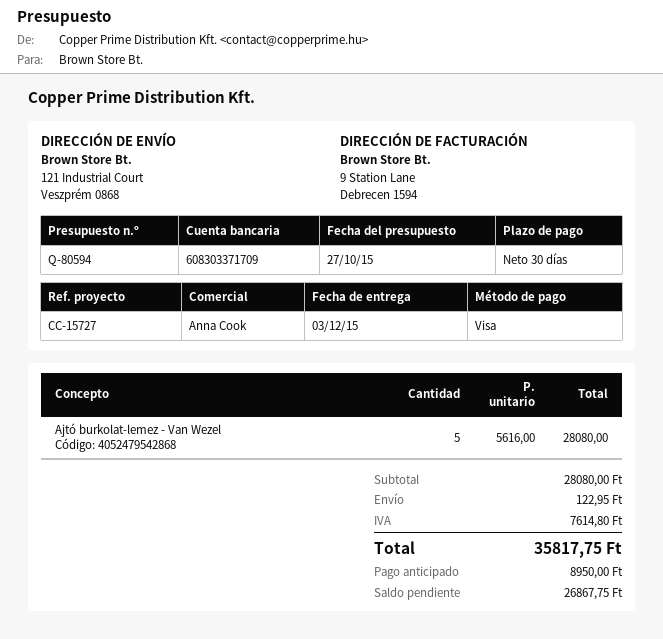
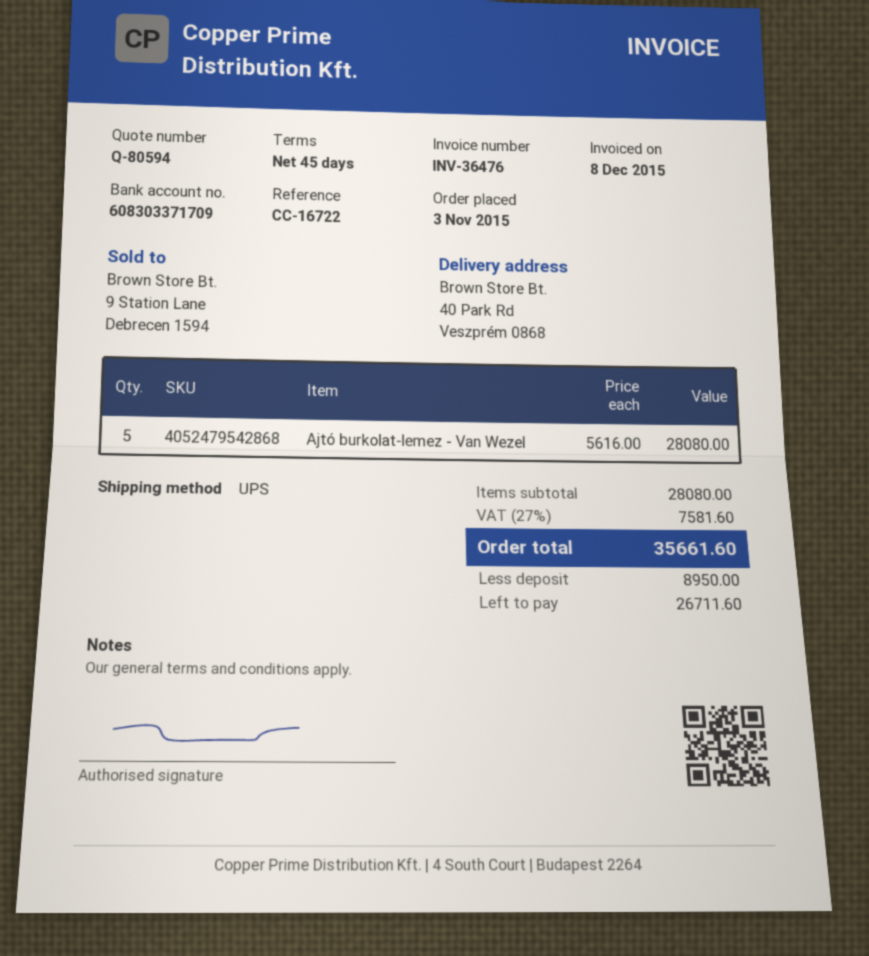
payment terms: 30 days -> 45 days
reference: CC-15727 -> CC-16722
ship to: 121 Industrial Court, Veszprém 0868 -> 40 Park Rd, Veszprém 0868
shipping: 122.95 -> none
tax: 7614.80 -> 7581.60
total: 35817.75 -> 35661.60
balance: 26867.75 -> 26711.60

